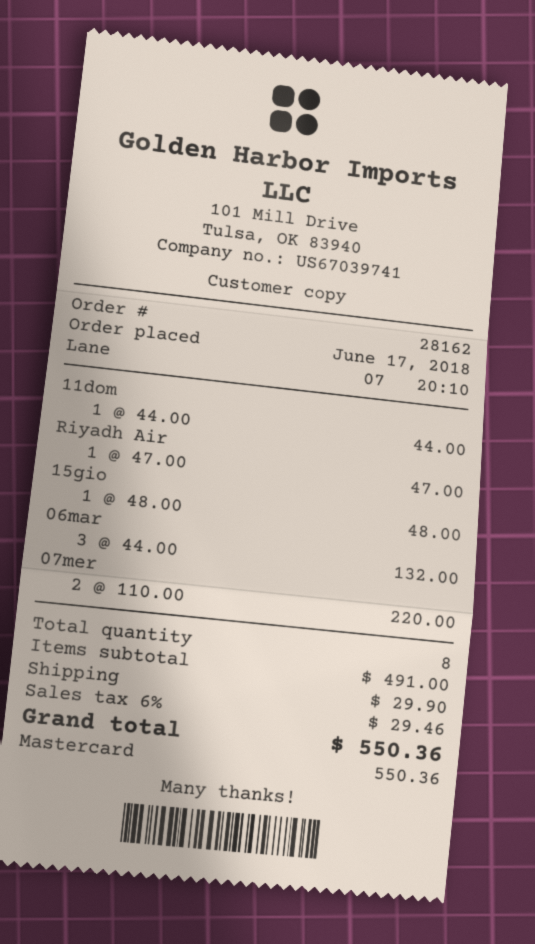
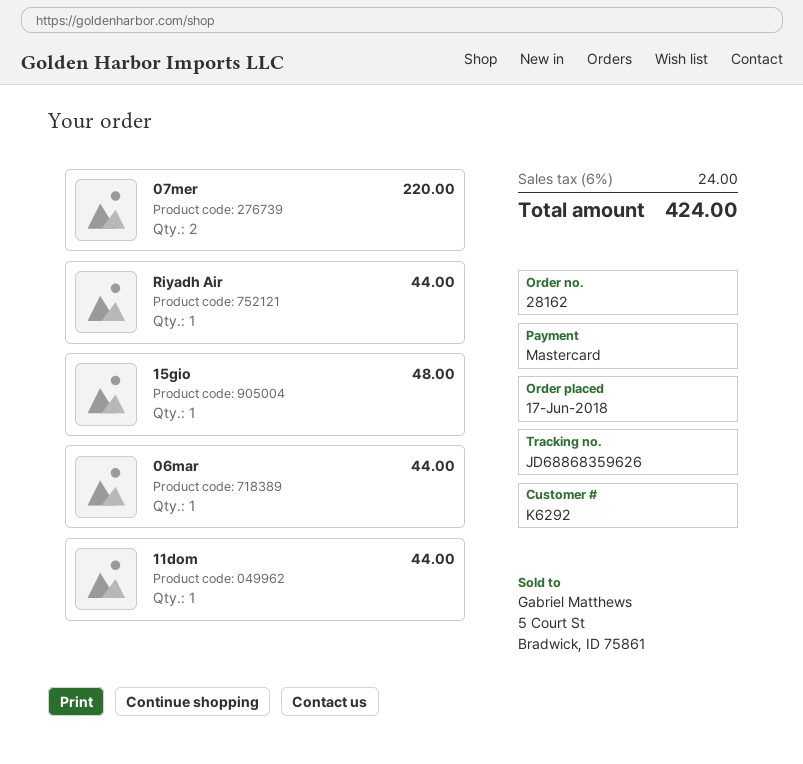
Riyadh Air: 1 for 47.00 -> 1 for 44.00
06mar: 3 for 132.00 -> 1 for 44.00
shipping: 29.90 -> none
tax: 6% = 29.46 -> 6% = 24.00
total: 550.36 -> 424.00

